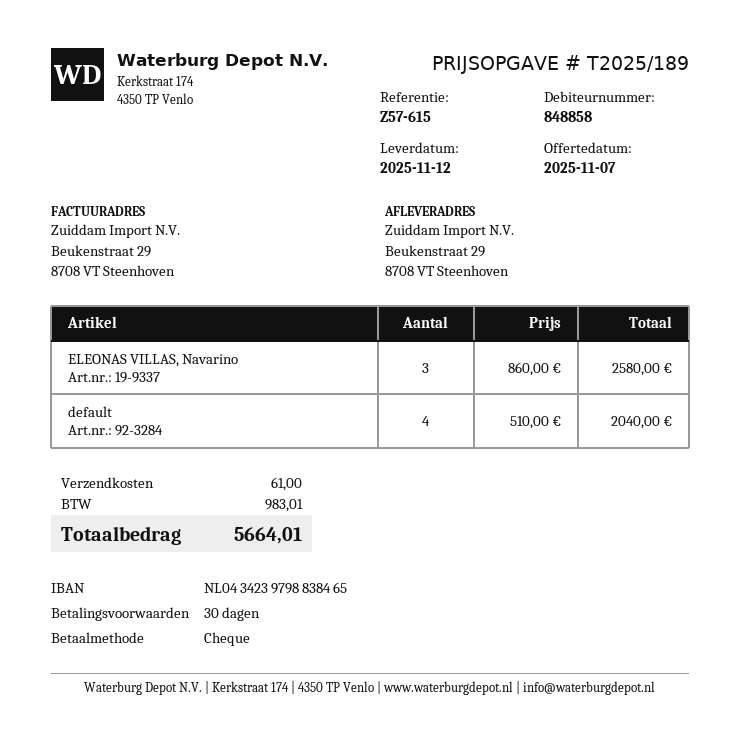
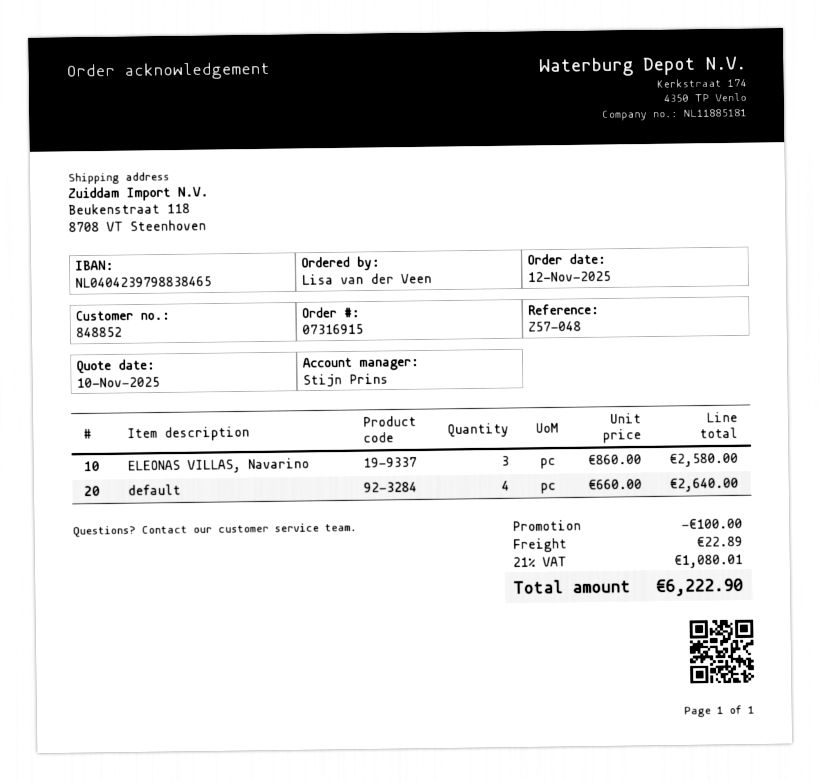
quote date: 2025-11-07 -> 2025-11-10
customer number: 848858 -> 848852
reference: Z57-615 -> Z57-048
bank account: NL0434239798838465 -> NL0404239798838465
ship to: Beukenstraat 29, 8708 VT Steenhoven -> Beukenstraat 118, 8708 VT Steenhoven
default: 4 x 510.00 = 2040.00 -> 4 x 660.00 = 2640.00
discount: none -> 100.00
shipping: 61.00 -> 22.89
tax: 983.01 -> 1080.01
total: 5664.01 -> 6222.90

